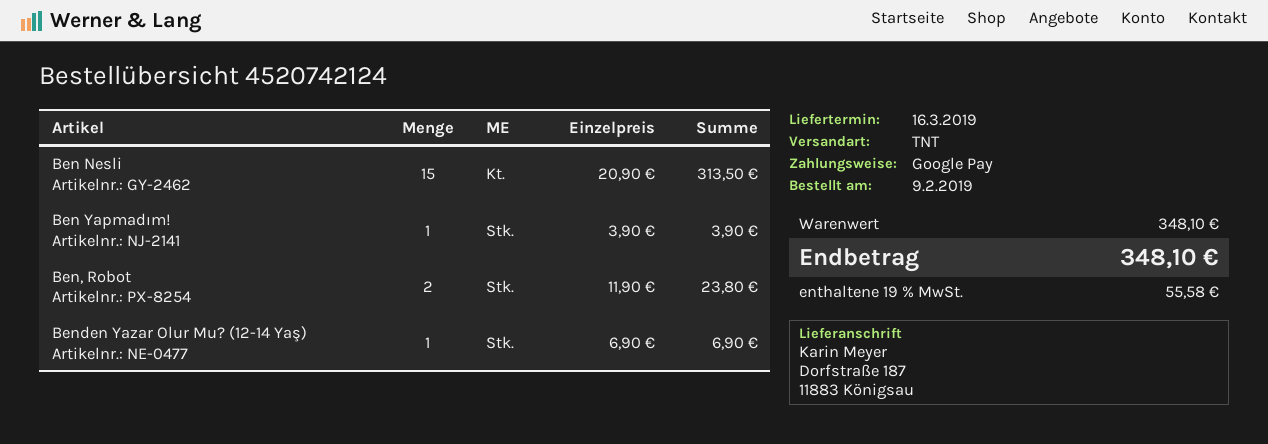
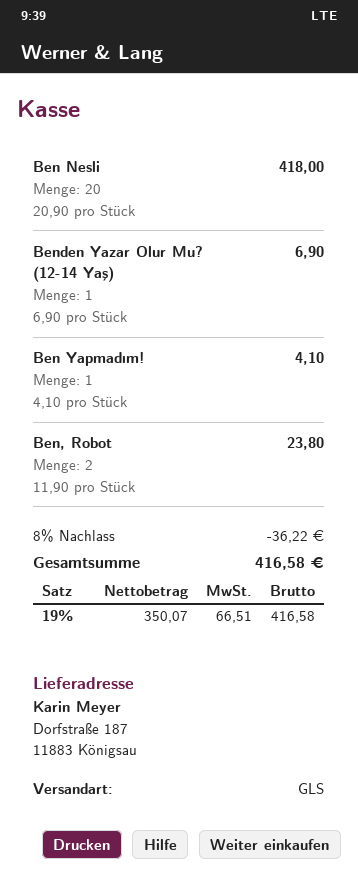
shipping method: TNT -> GLS
Ben Nesli: 15 x 20.90 = 313.50 -> 20 x 20.90 = 418.00
Ben Yapmadım!: 1 x 3.90 = 3.90 -> 1 x 4.10 = 4.10
discount: none -> 8% = 36.22
tax: 19% = 55.58 -> 19% = 66.51
total: 348.10 -> 416.58

